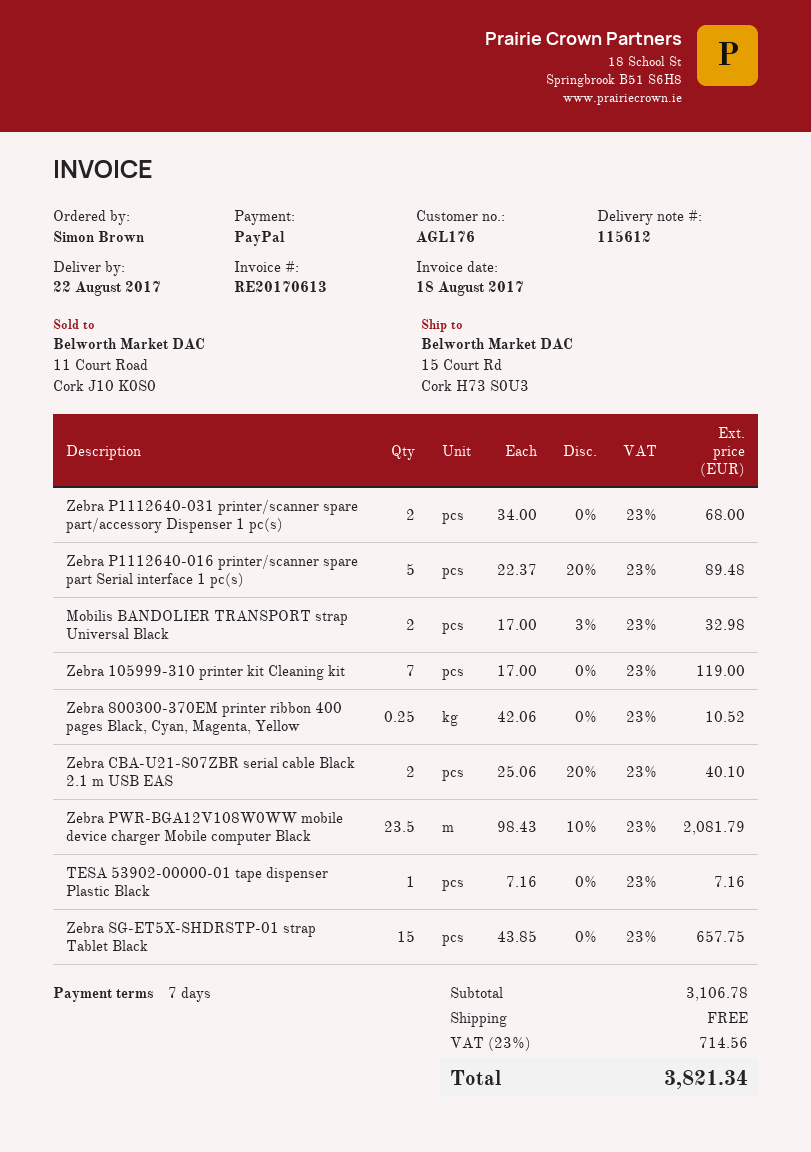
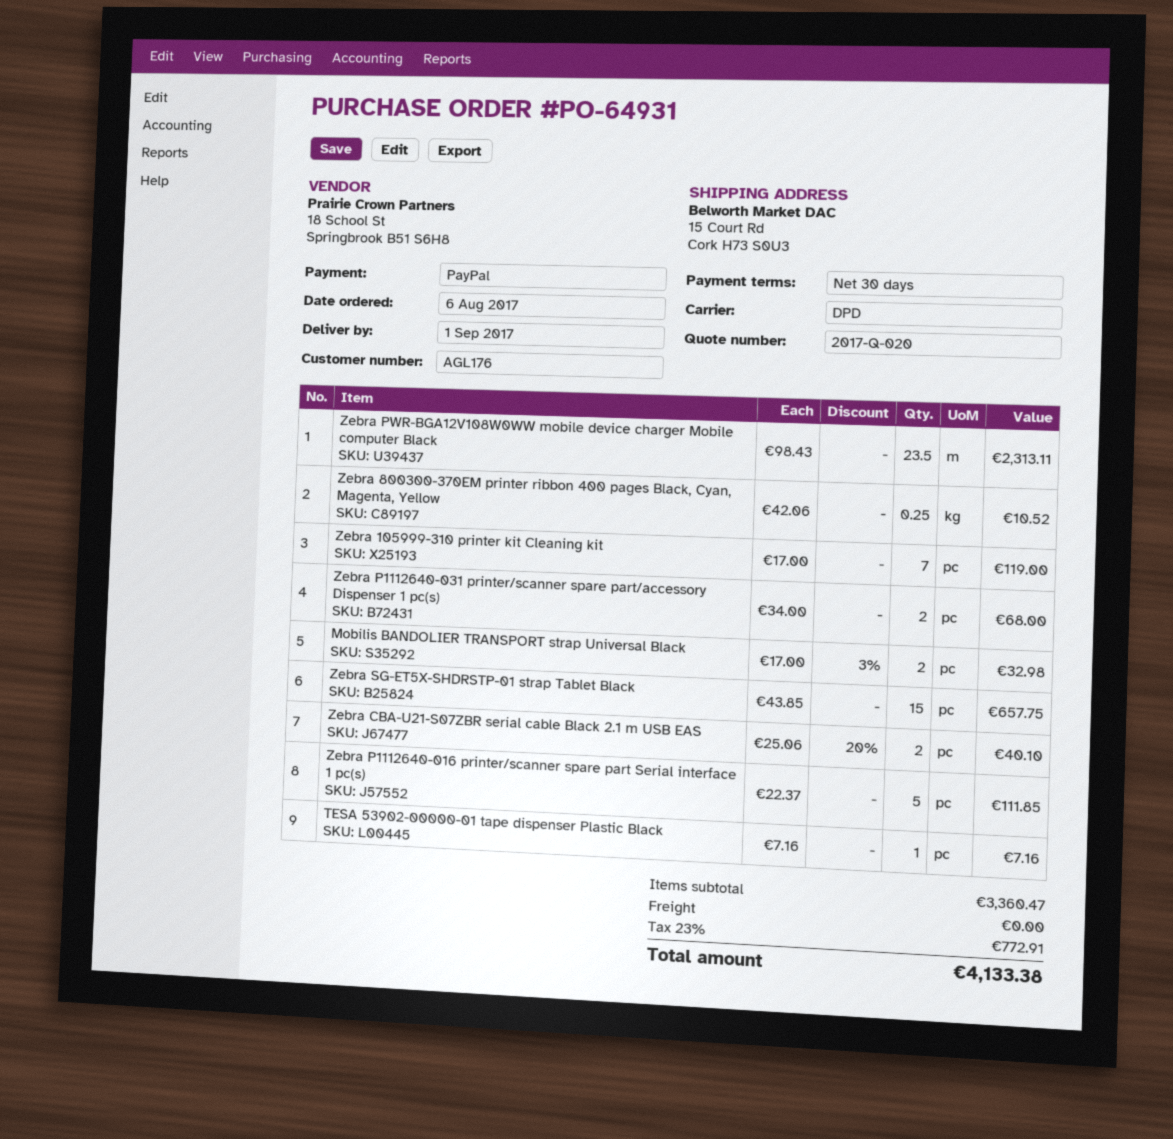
delivery date: 2017-08-22 -> 2017-09-01
payment terms: 7 days -> 30 days
Zebra P1112640-016 printer/scanner spare part Serial interface 1 pc(s): 5 x 22.37 - 20% = 89.48 -> 5 x 22.37 = 111.85
Zebra PWR-BGA12V108W0WW mobile device charger Mobile computer Black: 23.5 x 98.43 - 10% = 2081.79 -> 23.5 x 98.43 = 2313.11
subtotal: 3106.78 -> 3360.47
tax: 23% = 714.56 -> 23% = 772.91
total: 3821.34 -> 4133.38

